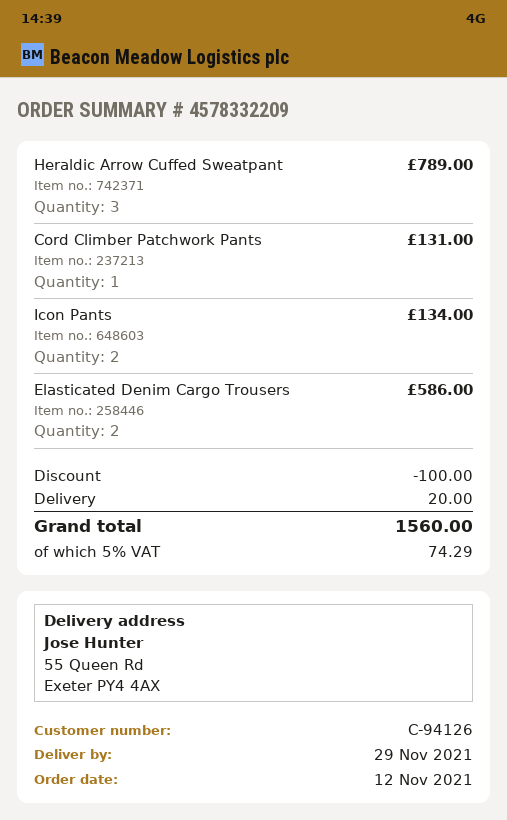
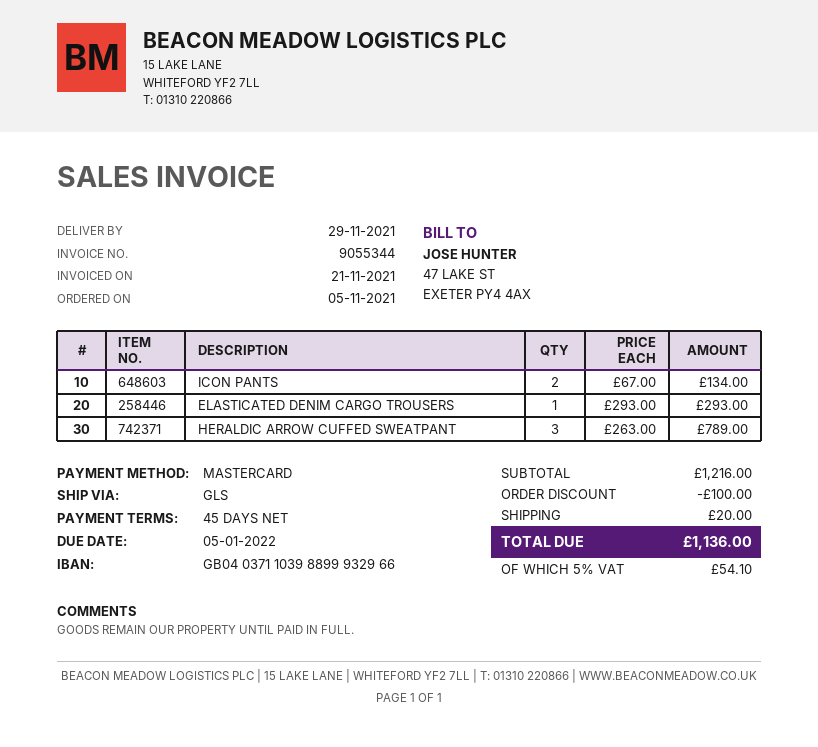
order date: 2021-11-12 -> 2021-11-05
Cord Climber Patchwork Pants: 1 for 131.00 -> none
Elasticated Denim Cargo Trousers: 2 for 586.00 -> 1 for 293.00
tax: 5% = 74.29 -> 5% = 54.10
total: 1560.00 -> 1136.00

